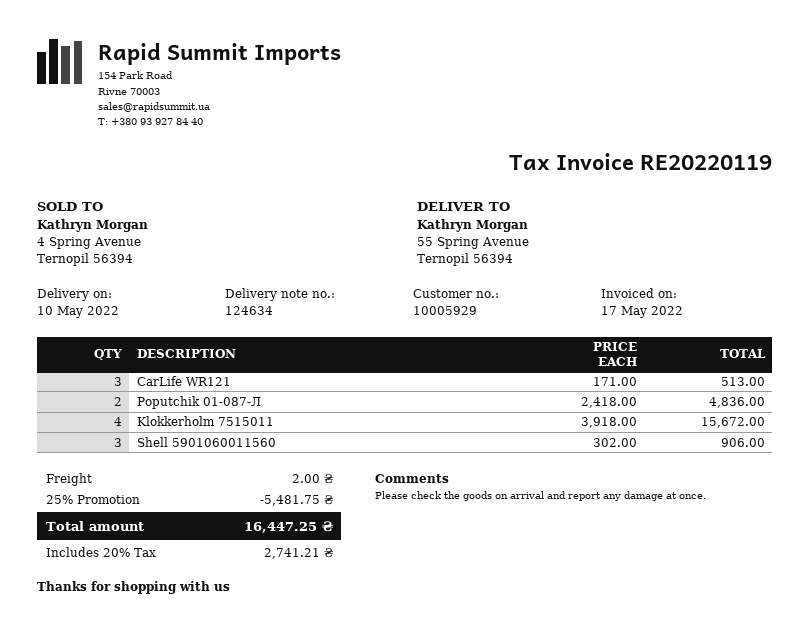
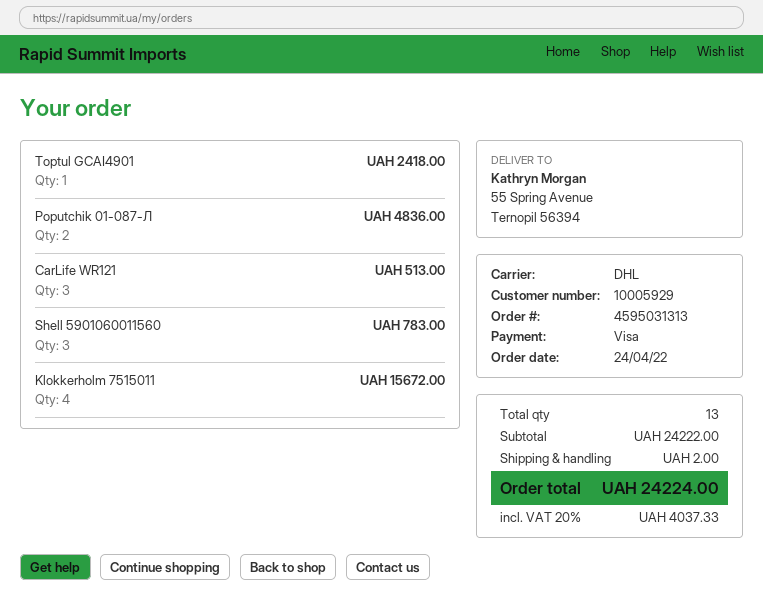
Shell 5901060011560: 3 for 906.00 -> 3 for 783.00
Toptul GCAI4901: none -> 1 for 2418.00
discount: 25% = 5481.75 -> none
tax: 20% = 2741.21 -> 20% = 4037.33
total: 16447.25 -> 24224.00

